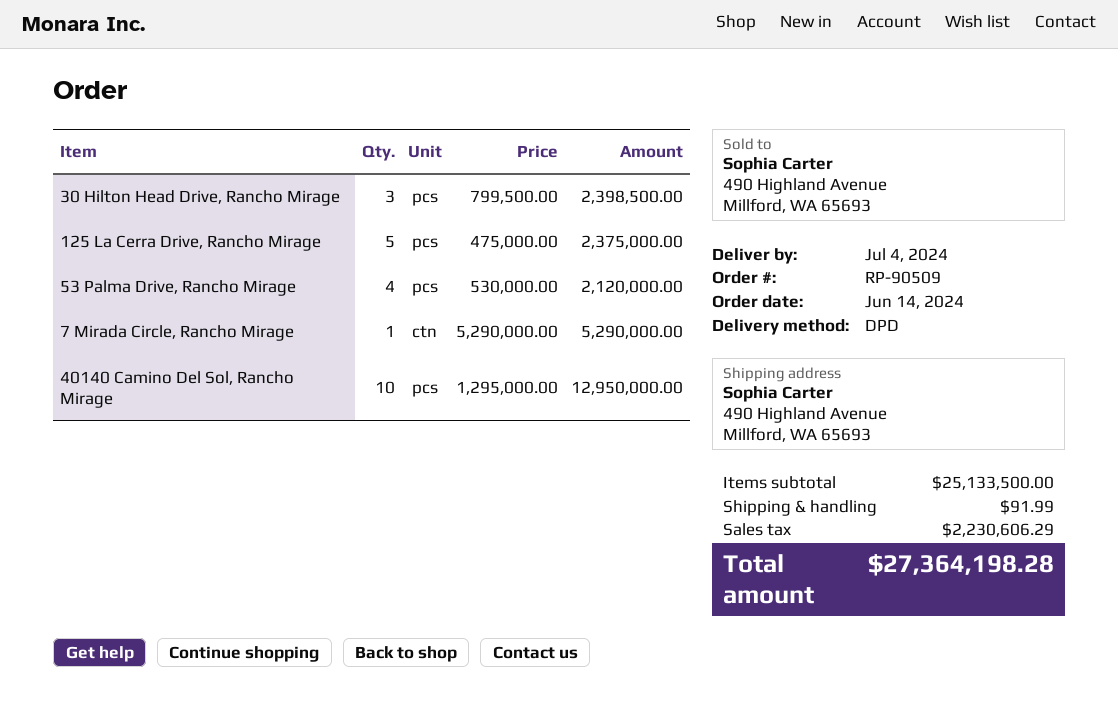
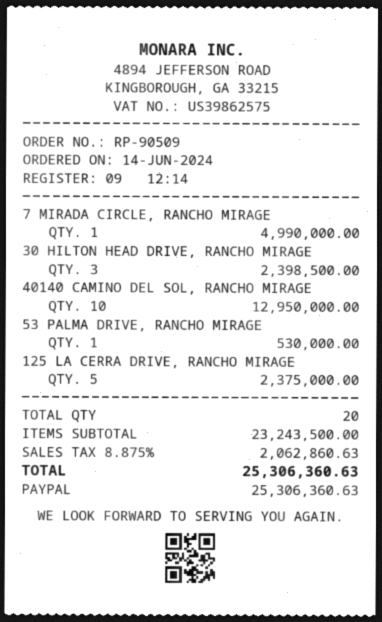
53 Palma Drive, Rancho Mirage: 4 for 2120000.00 -> 1 for 530000.00
7 Mirada Circle, Rancho Mirage: 1 for 5290000.00 -> 1 for 4990000.00
subtotal: 25133500.00 -> 23243500.00
shipping: 91.99 -> none
tax: 2230606.29 -> 2062860.63
total: 27364198.28 -> 25306360.63

